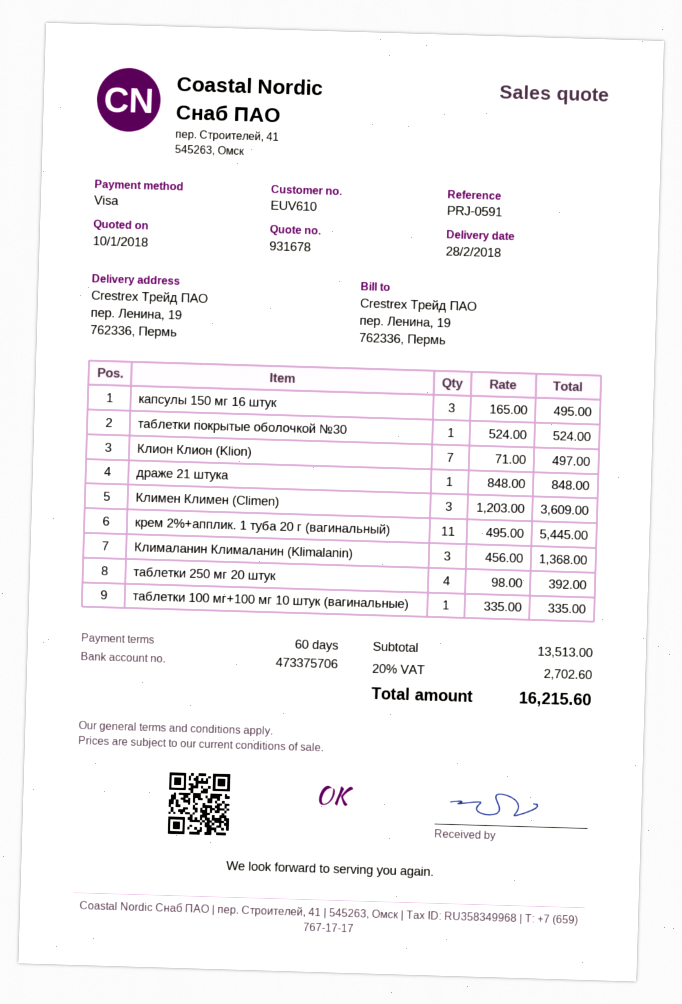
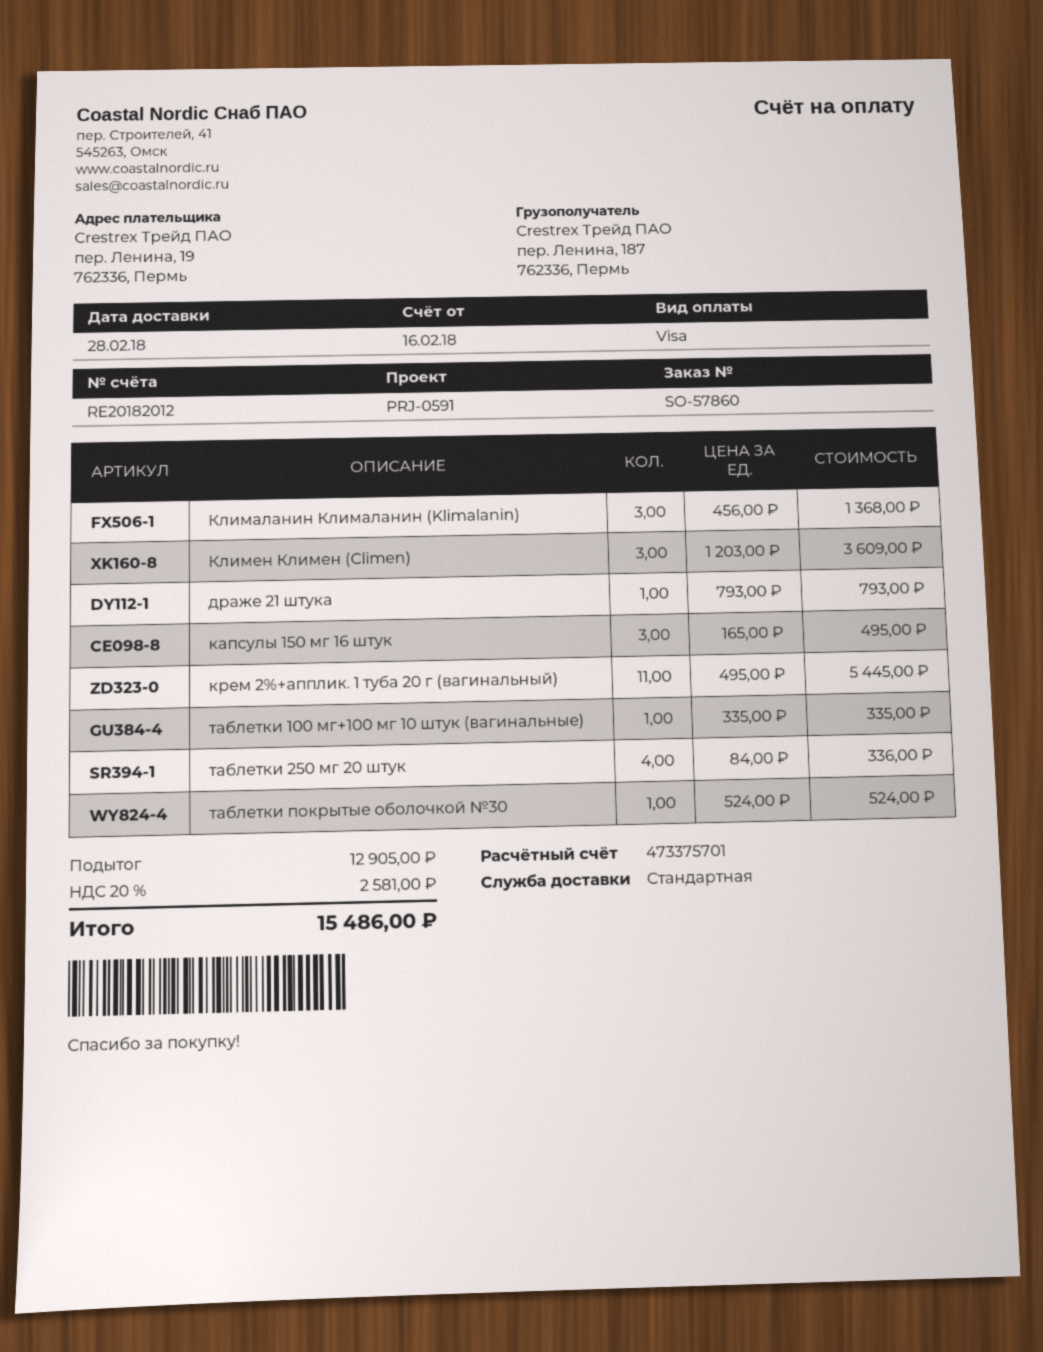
bank account: 473375706 -> 473375701
ship to: пер. Ленина, 19, 762336, Пермь -> пер. Ленина, 187, 762336, Пермь
Клион Клион (Klion): 7 x 71.00 = 497.00 -> none
драже 21 штука: 1 x 848.00 = 848.00 -> 1 x 793.00 = 793.00
таблетки 250 мг 20 штук: 4 x 98.00 = 392.00 -> 4 x 84.00 = 336.00
subtotal: 13513.00 -> 12905.00
tax: 20% = 2702.60 -> 20% = 2581.00
total: 16215.60 -> 15486.00

